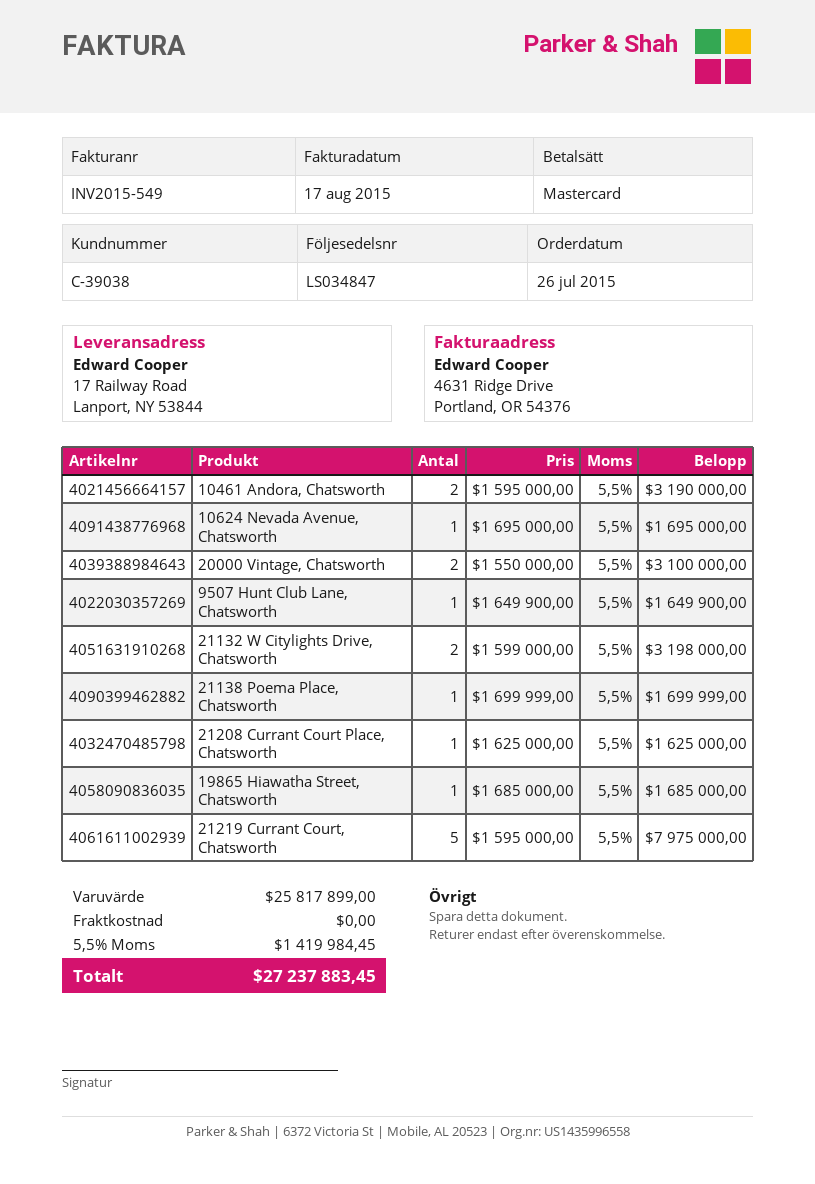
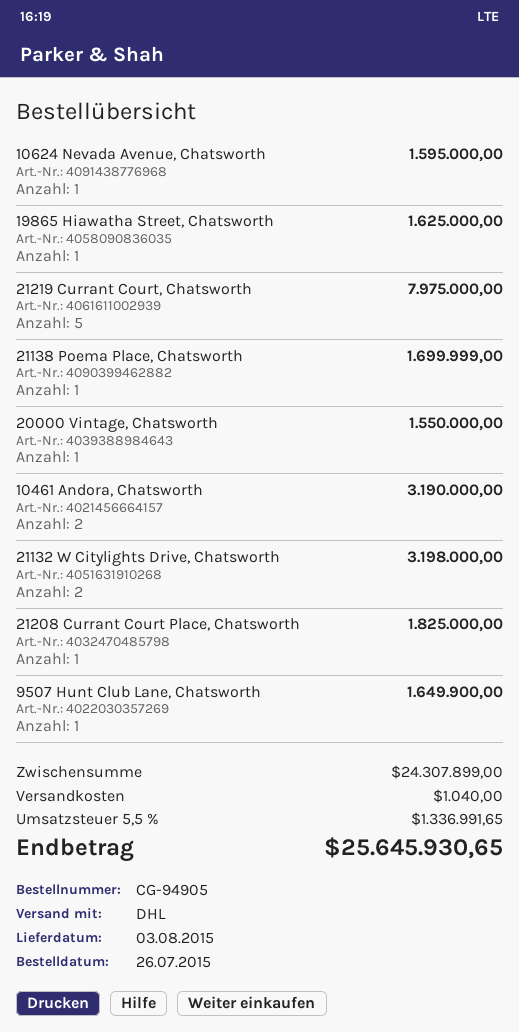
10624 Nevada Avenue, Chatsworth: 1 for 1695000.00 -> 1 for 1595000.00
20000 Vintage, Chatsworth: 2 for 3100000.00 -> 1 for 1550000.00
21208 Currant Court Place, Chatsworth: 1 for 1625000.00 -> 1 for 1825000.00
19865 Hiawatha Street, Chatsworth: 1 for 1685000.00 -> 1 for 1625000.00
subtotal: 25817899.00 -> 24307899.00
shipping: 0.00 -> 1040.00
tax: 5.5% = 1419984.45 -> 5.5% = 1336991.65
total: 27237883.45 -> 25645930.65

